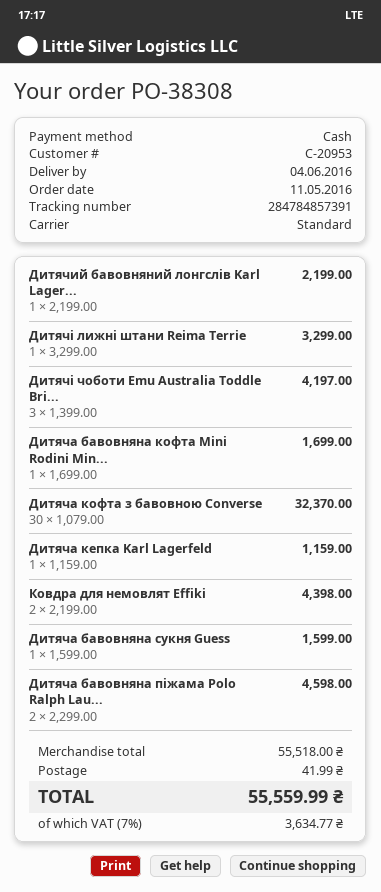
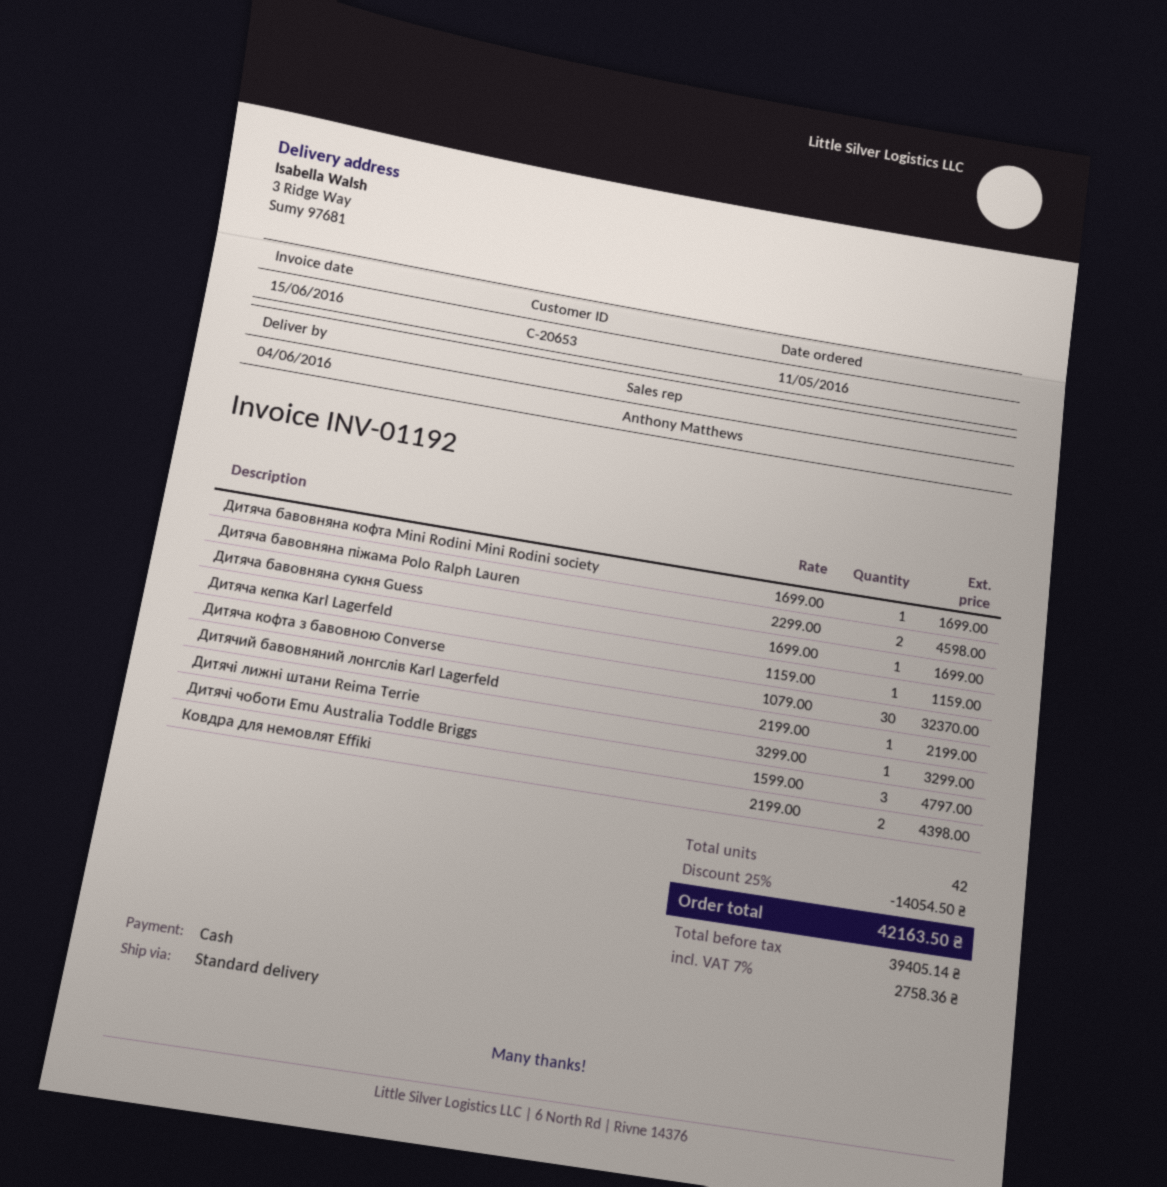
customer number: C-20953 -> C-20653
Дитячі чоботи Emu Australia Toddle Bri...: 3 x 1399.00 = 4197.00 -> 3 x 1599.00 = 4797.00
Дитяча бавовняна сукня Guess: 1 x 1599.00 = 1599.00 -> 1 x 1699.00 = 1699.00
discount: none -> 25% = 14054.50
shipping: 41.99 -> none
tax: 7% = 3634.77 -> 7% = 2758.36
total: 55559.99 -> 42163.50

